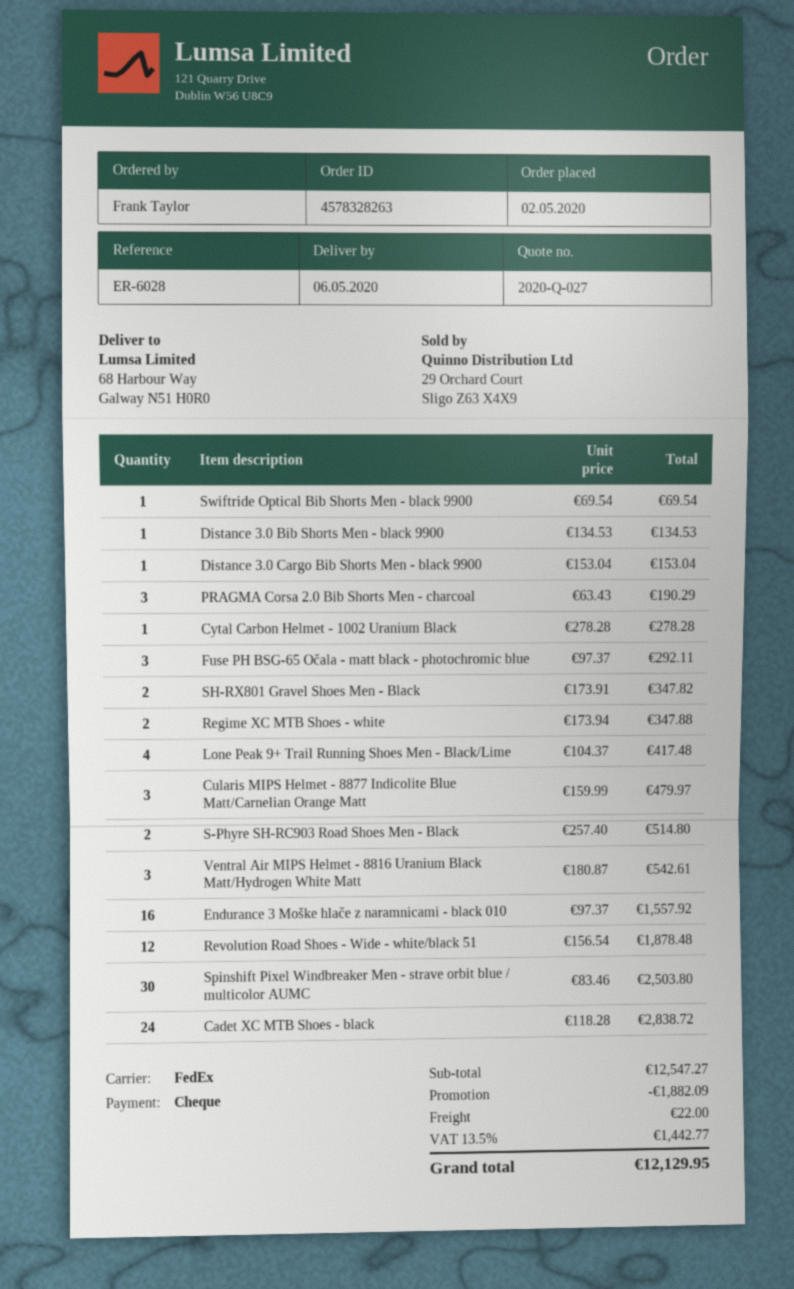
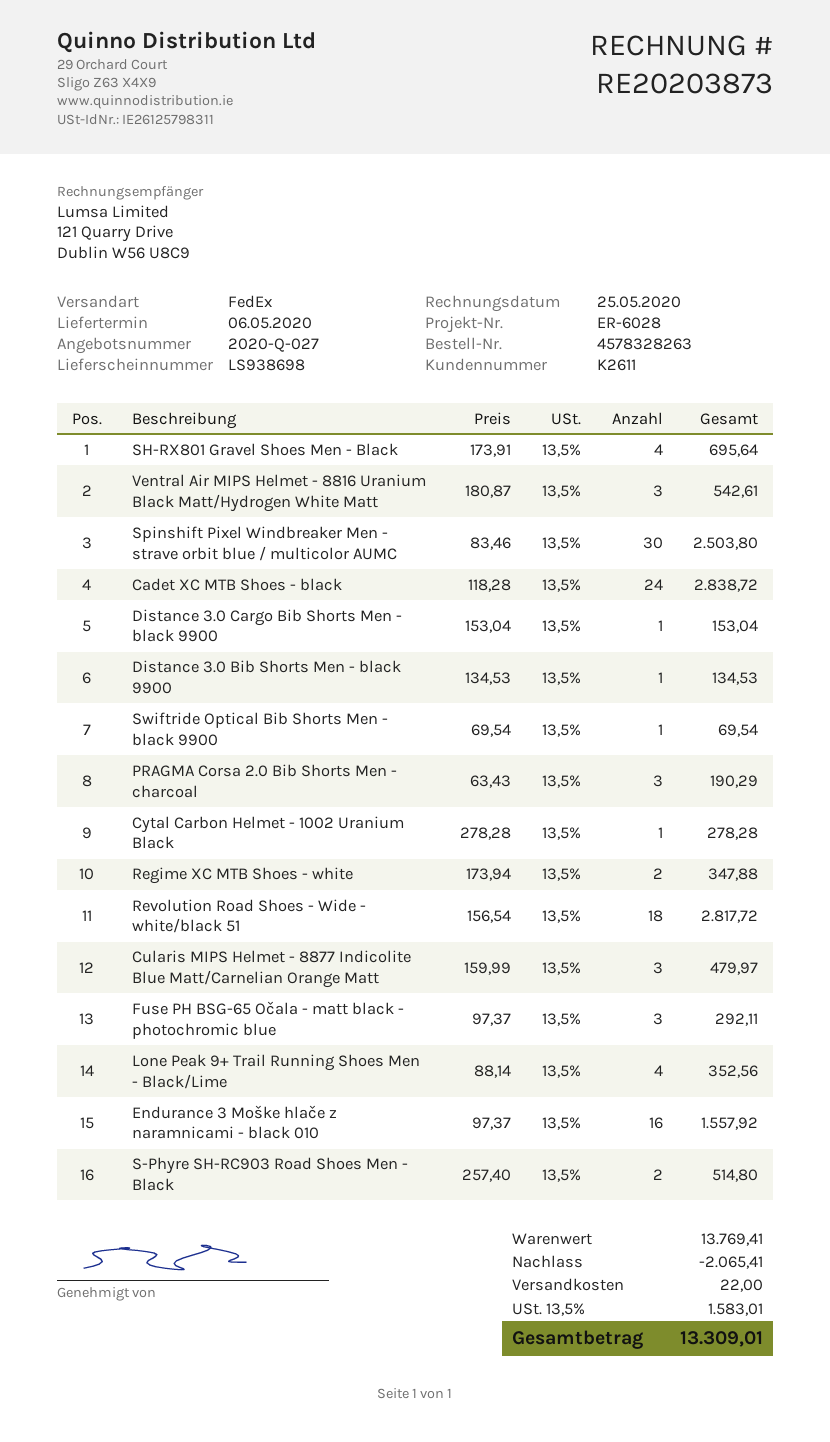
SH-RX801 Gravel Shoes Men - Black: 2 x 173.91 = 347.82 -> 4 x 173.91 = 695.64
Lone Peak 9+ Trail Running Shoes Men - Black/Lime: 4 x 104.37 = 417.48 -> 4 x 88.14 = 352.56
Revolution Road Shoes - Wide - white/black 51: 12 x 156.54 = 1878.48 -> 18 x 156.54 = 2817.72
subtotal: 12547.27 -> 13769.41
discount: 1882.09 -> 2065.41
tax: 13.5% = 1442.77 -> 13.5% = 1583.01
total: 12129.95 -> 13309.01

